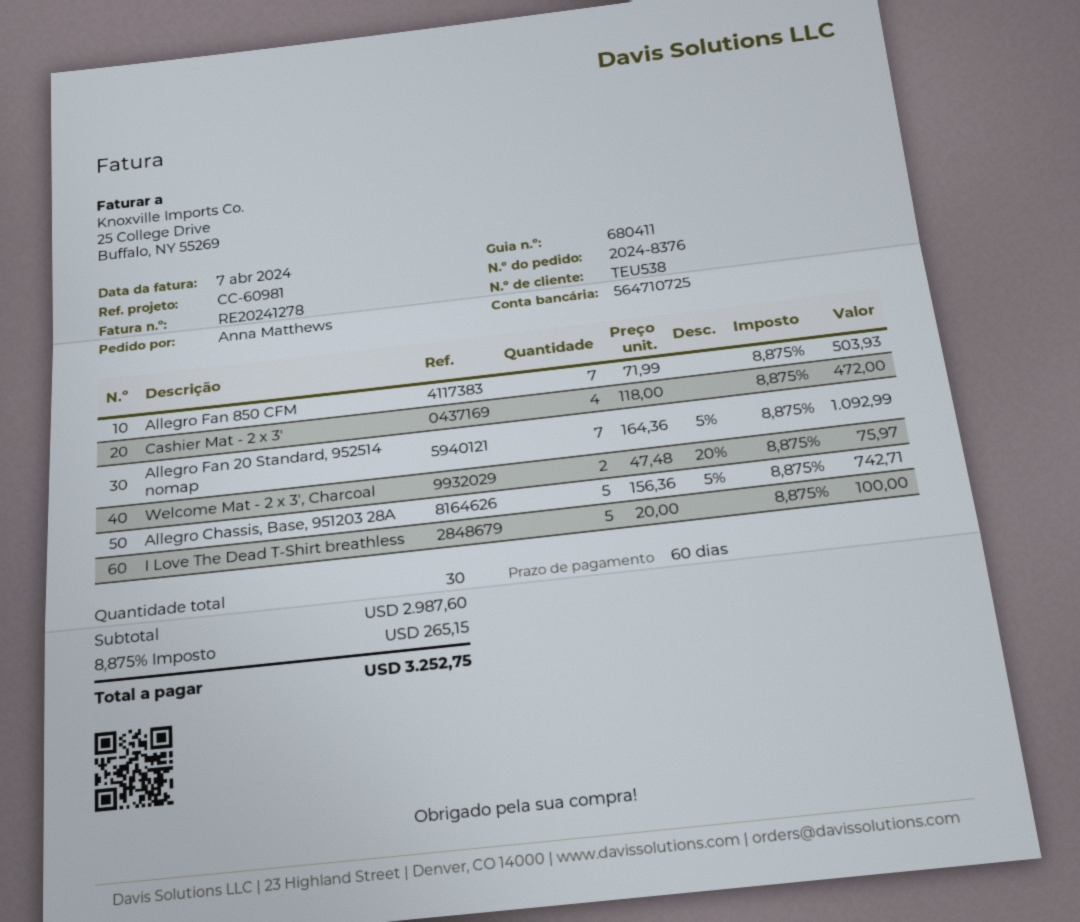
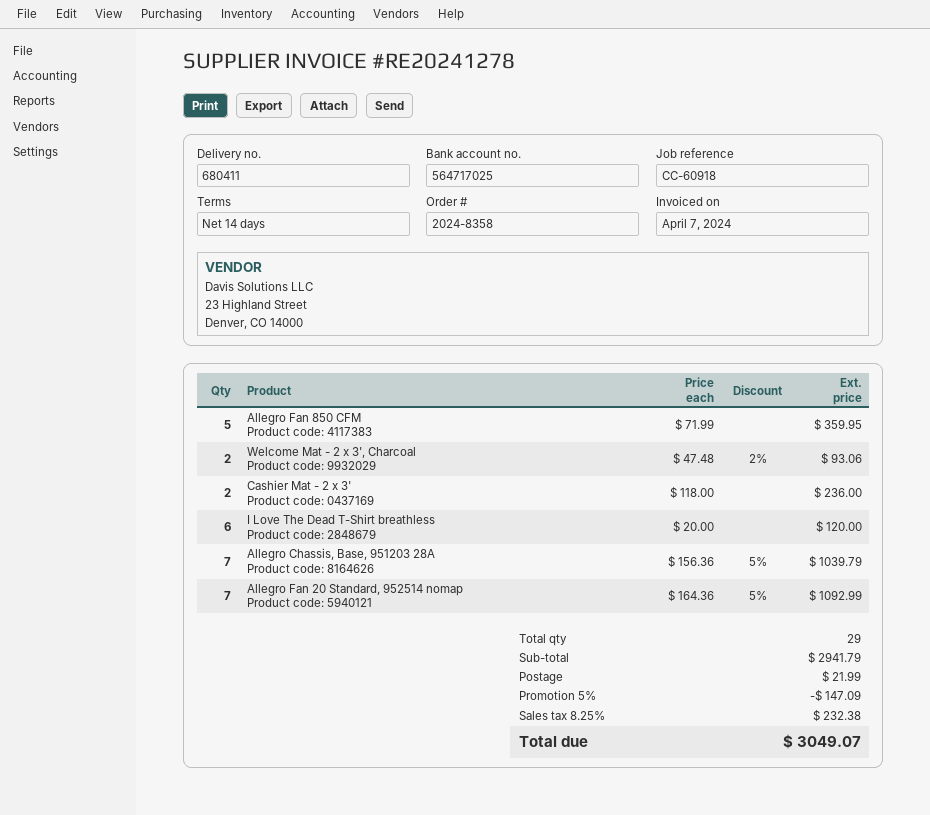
order number: 2024-8376 -> 2024-8358
payment terms: 60 days -> 14 days
reference: CC-60981 -> CC-60918
bank account: 564710725 -> 564717025
Allegro Fan 850 CFM: 7 x 71.99 = 503.93 -> 5 x 71.99 = 359.95
Cashier Mat - 2 x 3': 4 x 118.00 = 472.00 -> 2 x 118.00 = 236.00
Welcome Mat - 2 x 3', Charcoal: 2 x 47.48 - 20% = 75.97 -> 2 x 47.48 - 2% = 93.06
Allegro Chassis, Base, 951203 28A: 5 x 156.36 - 5% = 742.71 -> 7 x 156.36 - 5% = 1039.79
I Love The Dead T-Shirt breathless: 5 x 20.00 = 100.00 -> 6 x 20.00 = 120.00
total quantity: 30 -> 29
subtotal: 2987.60 -> 2941.79
discount: none -> 5% = 147.09
shipping: none -> 21.99
tax: 8.875% = 265.15 -> 8.25% = 232.38
total: 3252.75 -> 3049.07

